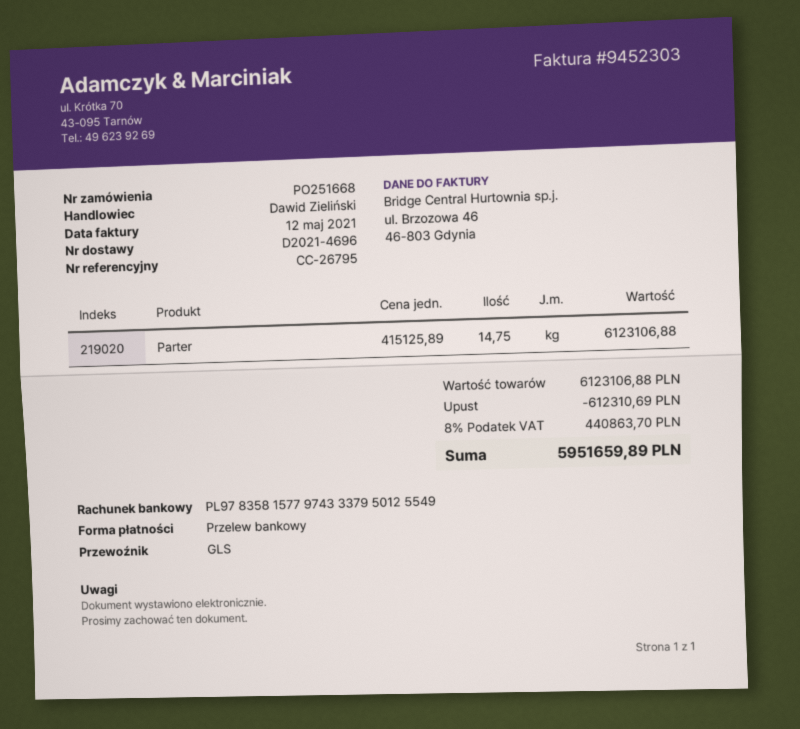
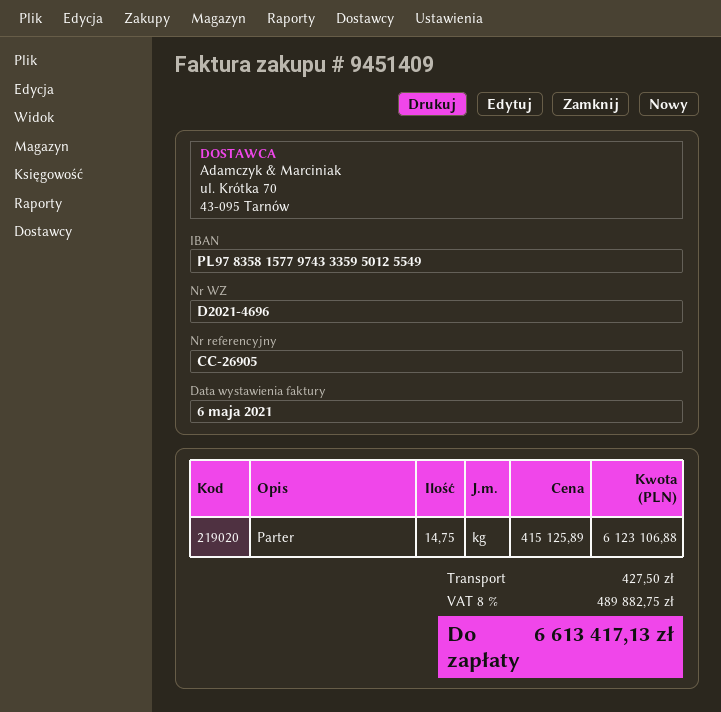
invoice number: 9452303 -> 9451409
invoice date: 2021-05-12 -> 2021-05-06
reference: CC-26795 -> CC-26905
bank account: PL97835815779743337950125549 -> PL97835815779743335950125549
discount: 612310.69 -> none
shipping: none -> 427.50
tax: 8% = 440863.70 -> 8% = 489882.75
total: 5951659.89 -> 6613417.13

